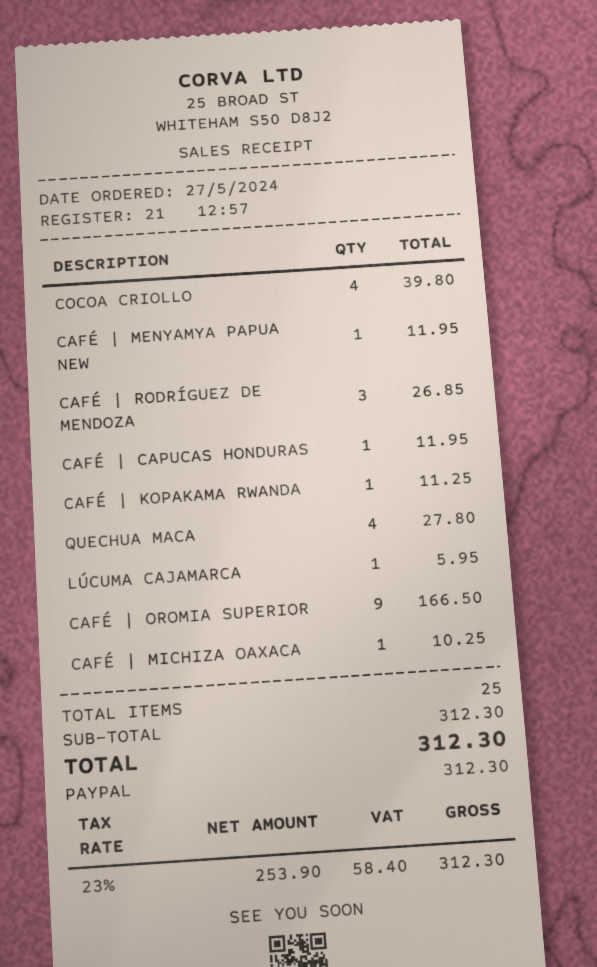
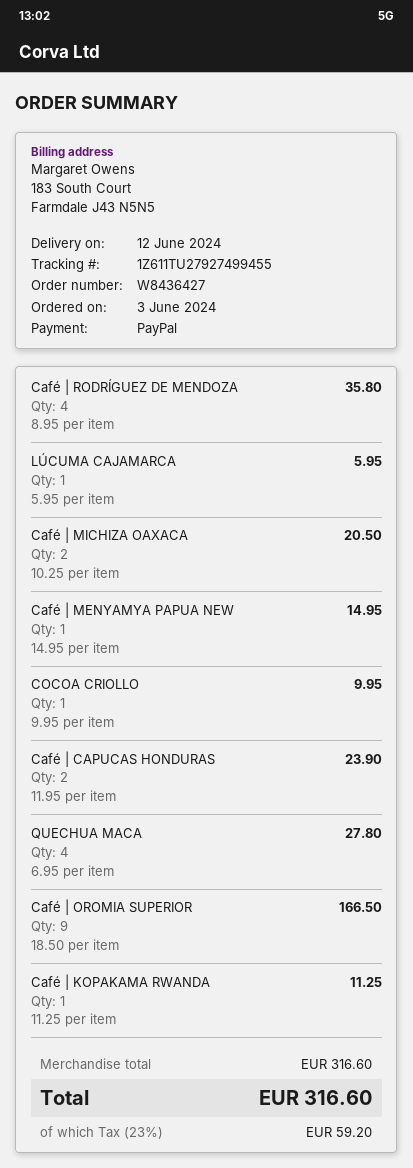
order date: 2024-05-27 -> 2024-06-03
COCOA CRIOLLO: 4 for 39.80 -> 1 for 9.95
CAFÉ | MENYAMYA PAPUA NEW: 1 for 11.95 -> 1 for 14.95
CAFÉ | RODRÍGUEZ DE MENDOZA: 3 for 26.85 -> 4 for 35.80
CAFÉ | CAPUCAS HONDURAS: 1 for 11.95 -> 2 for 23.90
CAFÉ | MICHIZA OAXACA: 1 for 10.25 -> 2 for 20.50
subtotal: 312.30 -> 316.60
tax: 23% = 58.40 -> 23% = 59.20
total: 312.30 -> 316.60

